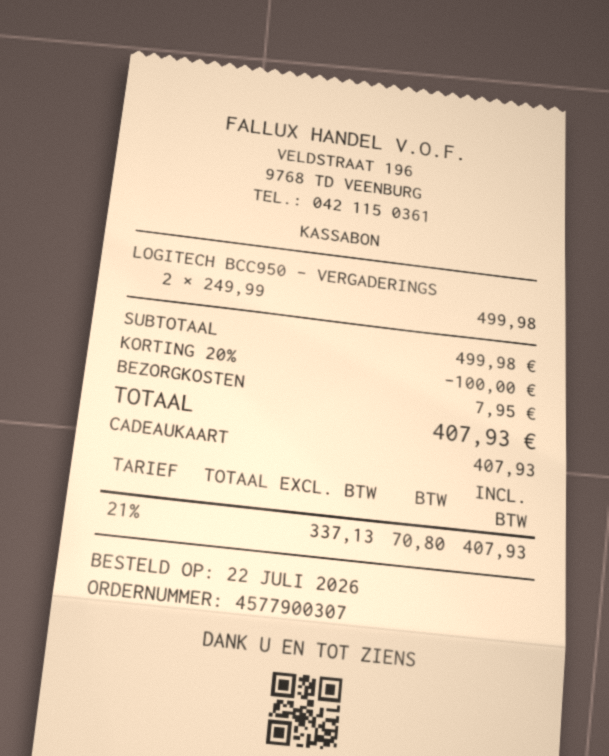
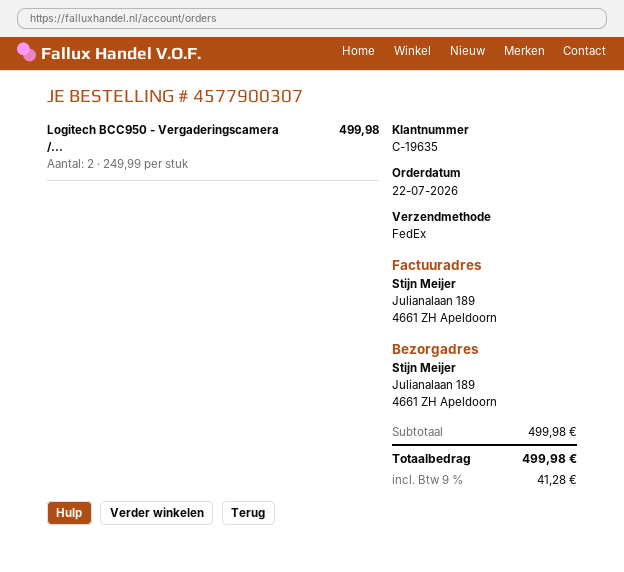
discount: 20% = 100.00 -> none
shipping: 7.95 -> none
tax: 21% = 70.80 -> 9% = 41.28
total: 407.93 -> 499.98

